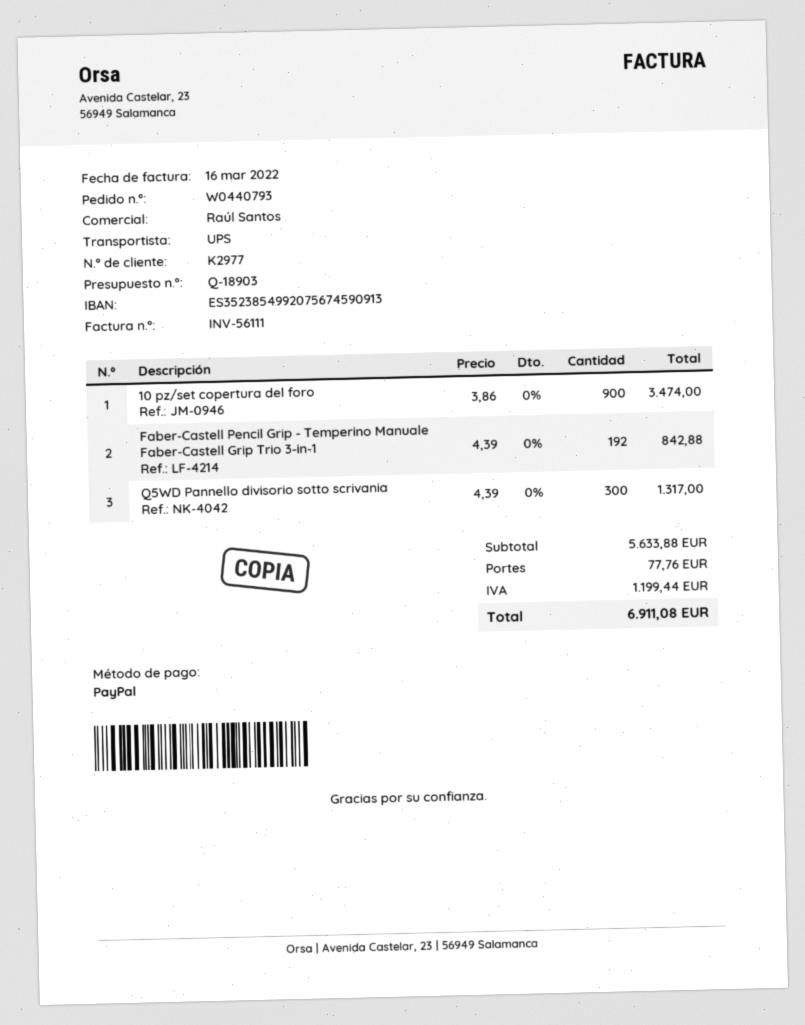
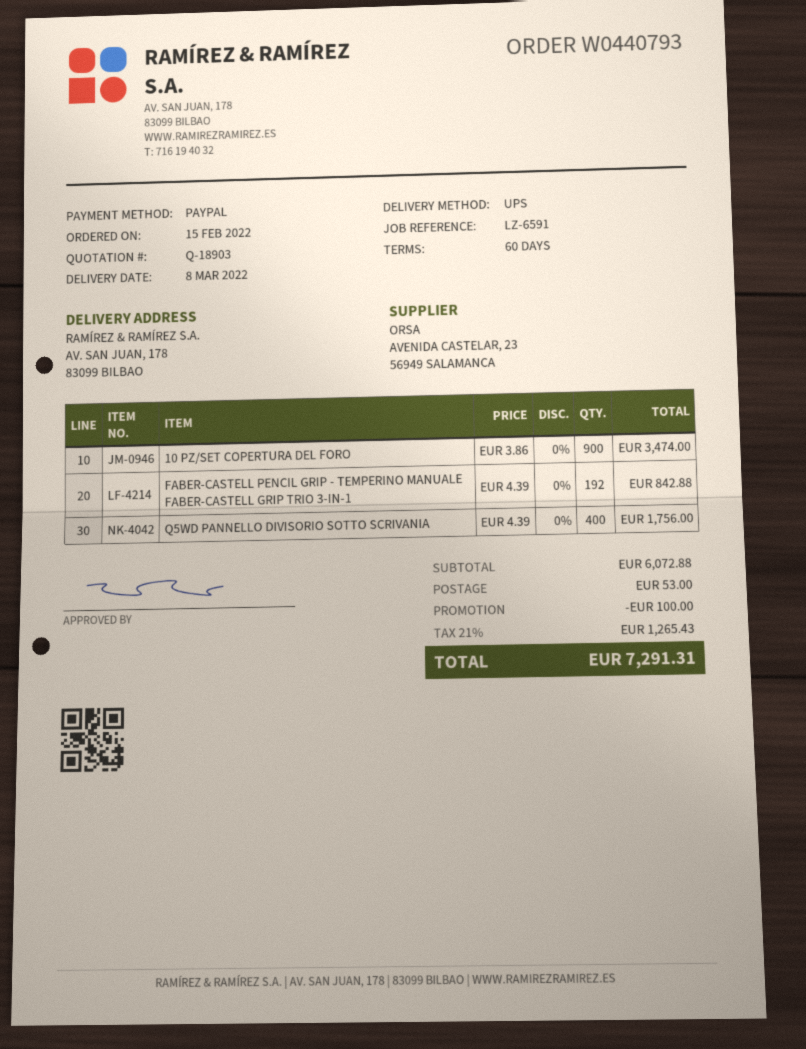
Q5WD Pannello divisorio sotto scrivania: 300 x 4.39 = 1317.00 -> 400 x 4.39 = 1756.00
subtotal: 5633.88 -> 6072.88
discount: none -> 100.00
shipping: 77.76 -> 53.00
tax: 1199.44 -> 1265.43
total: 6911.08 -> 7291.31

